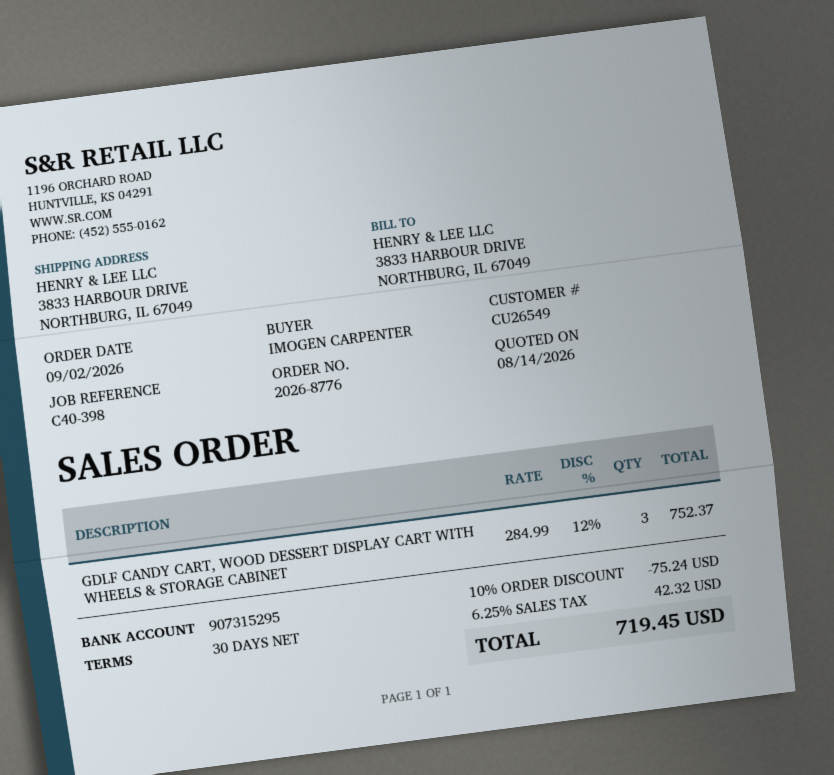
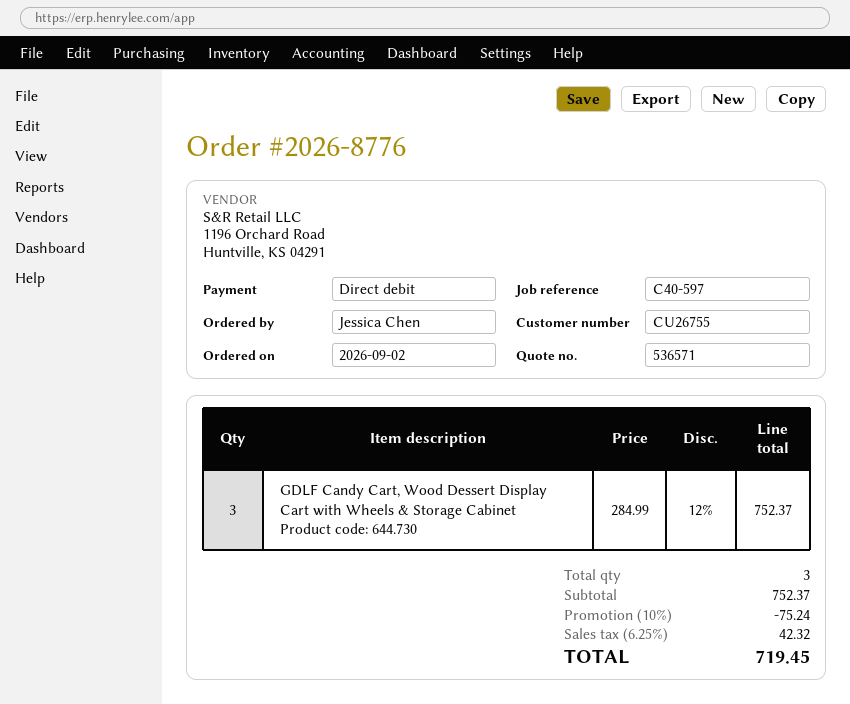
customer number: CU26549 -> CU26755
reference: C40-398 -> C40-597
ordered by: IMOGEN CARPENTER -> Jessica Chen

